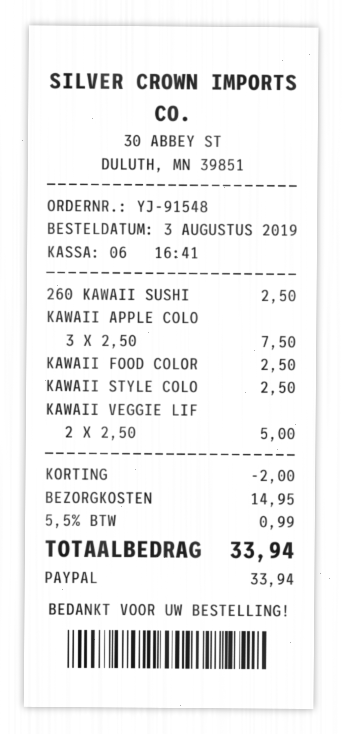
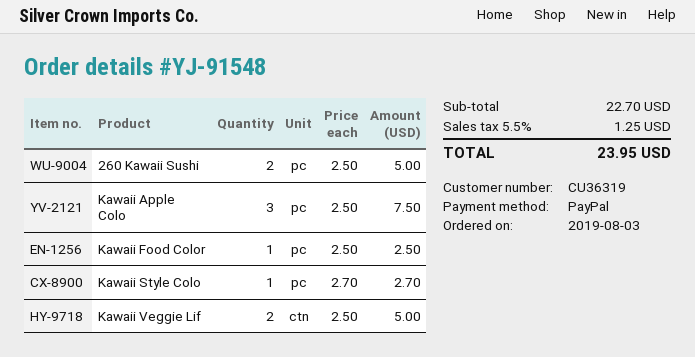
260 KAWAII SUSHI: 1 x 2.50 = 2.50 -> 2 x 2.50 = 5.00
KAWAII STYLE COLO: 1 x 2.50 = 2.50 -> 1 x 2.70 = 2.70
discount: 2.00 -> none
shipping: 14.95 -> none
tax: 5.5% = 0.99 -> 5.5% = 1.25
total: 33.94 -> 23.95

